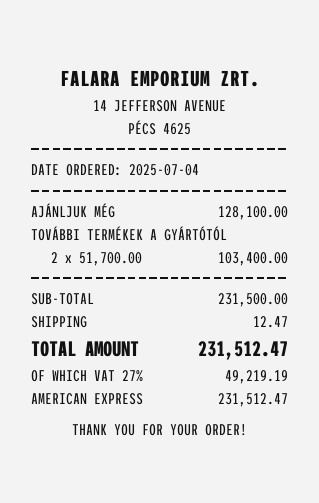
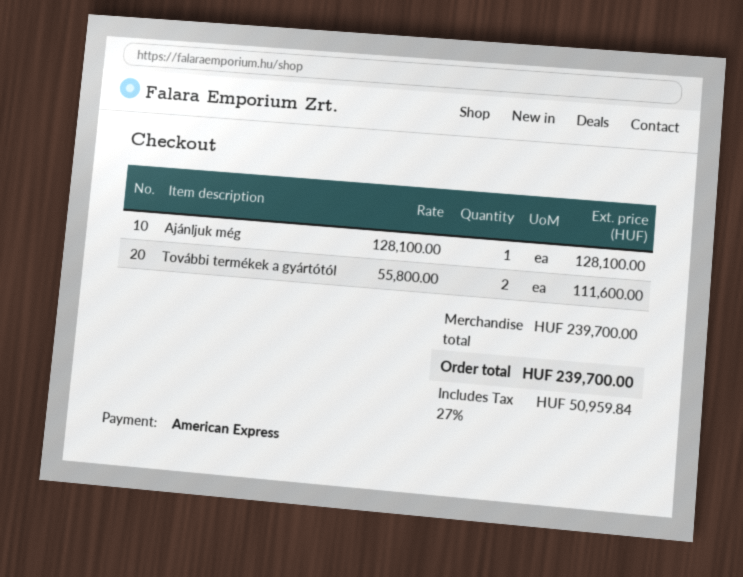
TOVÁBBI TERMÉKEK A GYÁRTÓTÓL: 2 x 51700.00 = 103400.00 -> 2 x 55800.00 = 111600.00
subtotal: 231500.00 -> 239700.00
shipping: 12.47 -> none
tax: 27% = 49219.19 -> 27% = 50959.84
total: 231512.47 -> 239700.00

